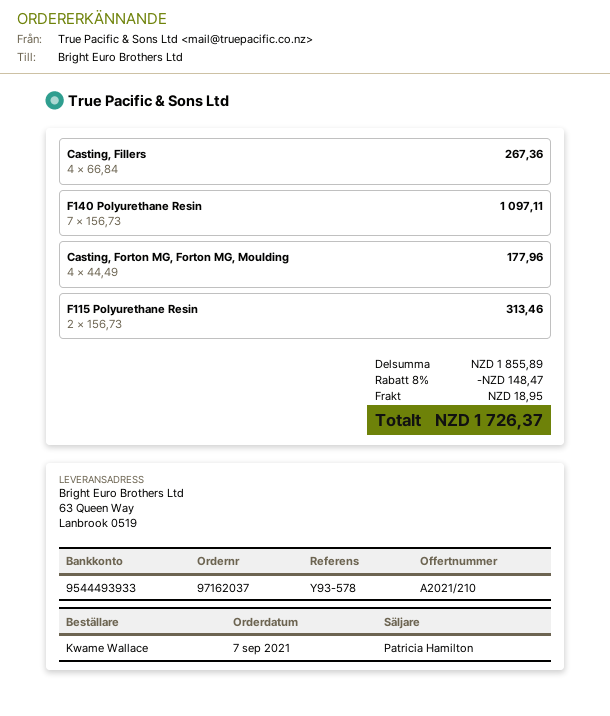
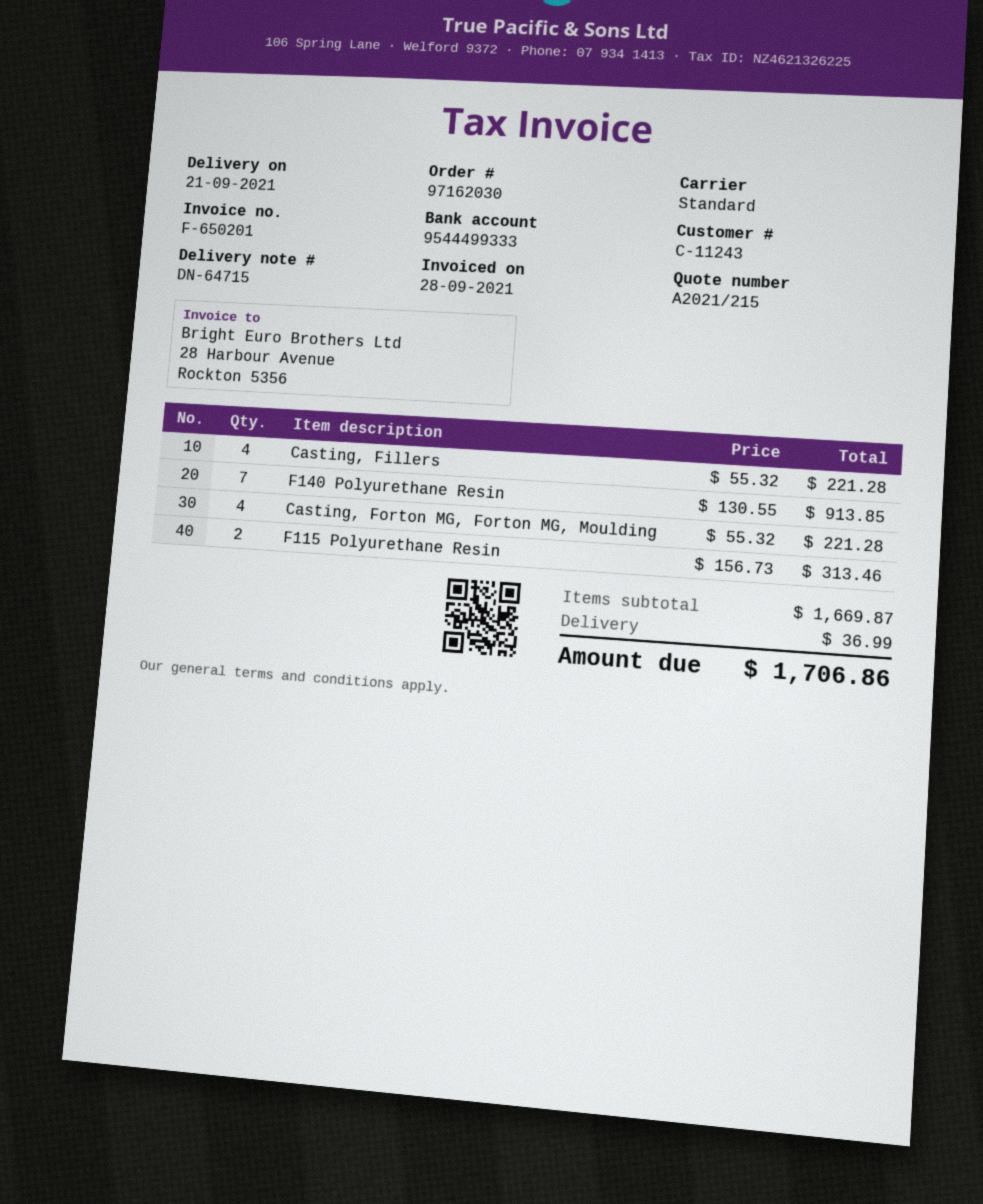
quote number: A2021/210 -> A2021/215
order number: 97162037 -> 97162030
bank account: 9544493933 -> 9544499333
Casting, Fillers: 4 x 66.84 = 267.36 -> 4 x 55.32 = 221.28
F140 Polyurethane Resin: 7 x 156.73 = 1097.11 -> 7 x 130.55 = 913.85
Casting, Forton MG, Forton MG, Moulding: 4 x 44.49 = 177.96 -> 4 x 55.32 = 221.28
subtotal: 1855.89 -> 1669.87
discount: 8% = 148.47 -> none
shipping: 18.95 -> 36.99
total: 1726.37 -> 1706.86

